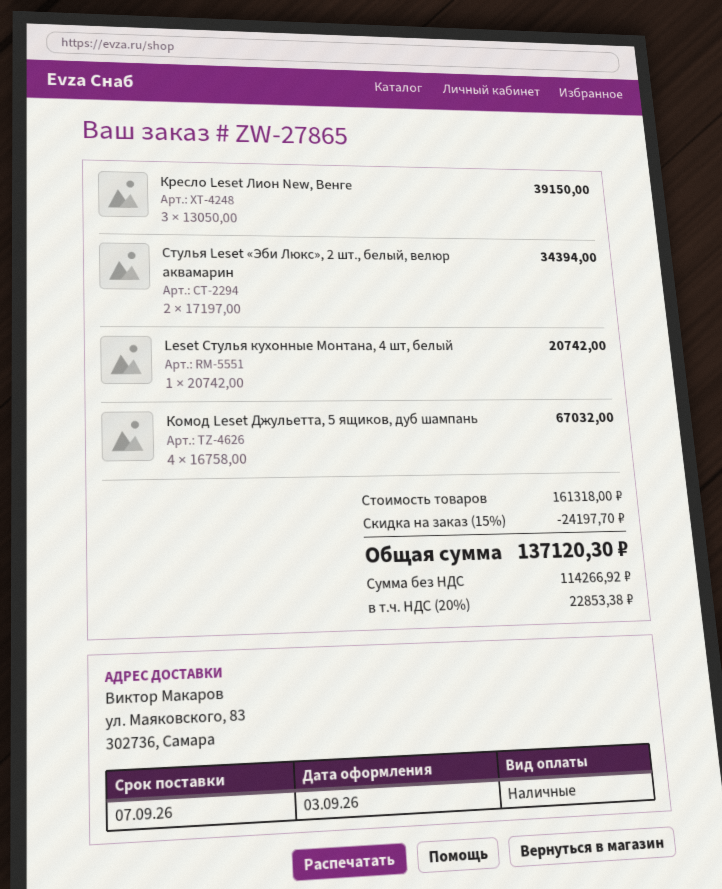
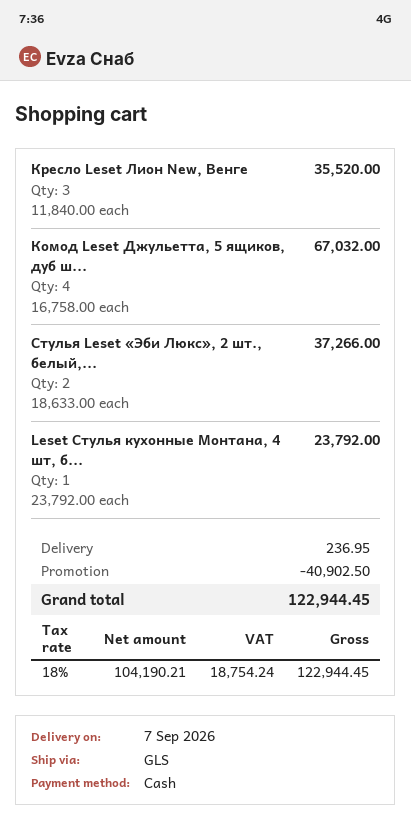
Кресло Leset Лион New, Венге: 3 x 13050.00 = 39150.00 -> 3 x 11840.00 = 35520.00
Стулья Leset «Эби Люкс», 2 шт., белый, велюр аквамарин: 2 x 17197.00 = 34394.00 -> 2 x 18633.00 = 37266.00
Leset Стулья кухонные Монтана, 4 шт, белый: 1 x 20742.00 = 20742.00 -> 1 x 23792.00 = 23792.00
discount: 24197.70 -> 40902.50
shipping: none -> 236.95
net: 114266.92 -> 104190.21
tax: 20% = 22853.38 -> 18% = 18754.24
total: 137120.30 -> 122944.45

